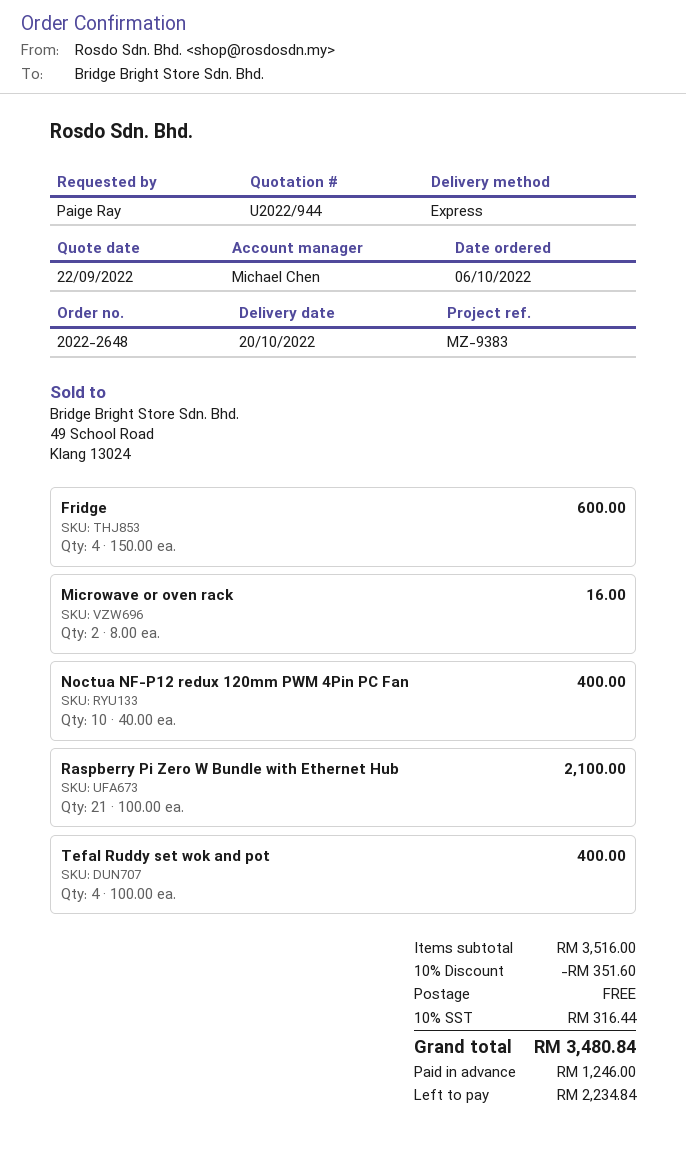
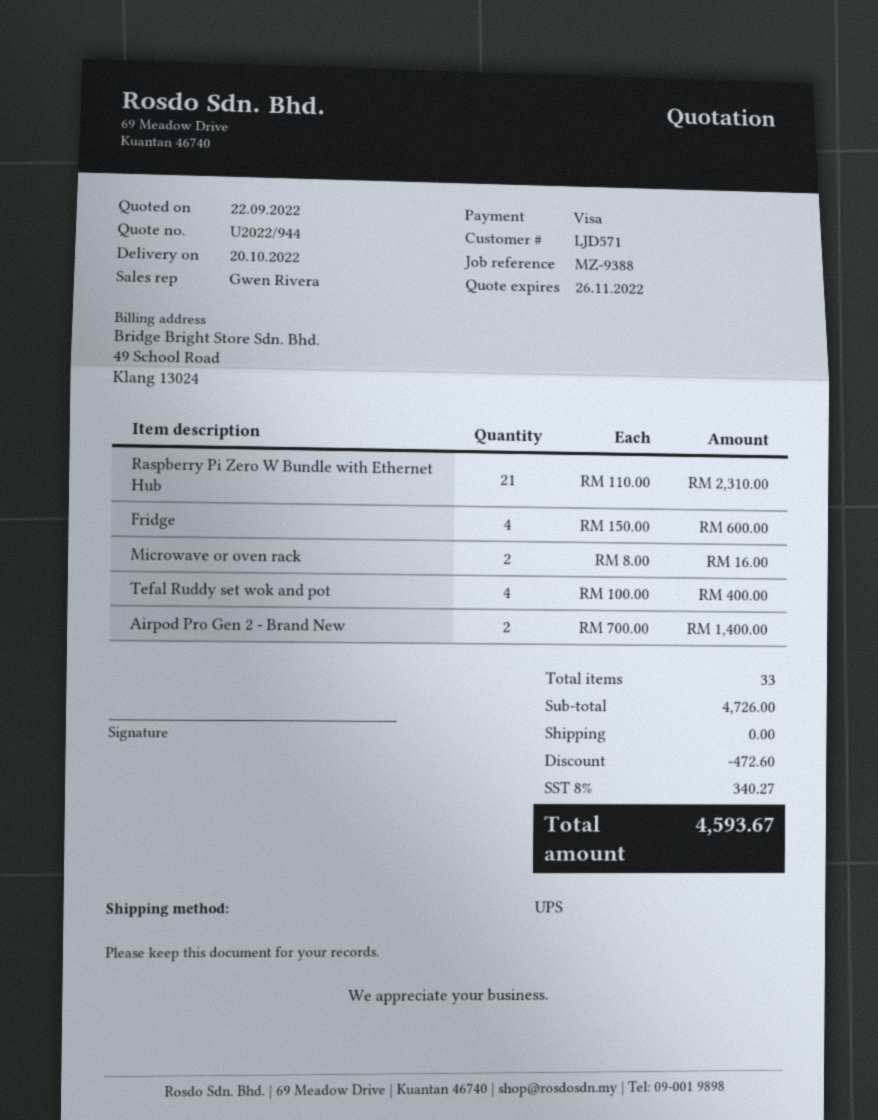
reference: MZ-9383 -> MZ-9388
sales rep: Michael Chen -> Gwen Rivera
shipping method: express -> UPS
Noctua NF-P12 redux 120mm PWM 4Pin PC Fan: 10 x 40.00 = 400.00 -> none
Raspberry Pi Zero W Bundle with Ethernet Hub: 21 x 100.00 = 2100.00 -> 21 x 110.00 = 2310.00
Airpod Pro Gen 2 - Brand New: none -> 2 x 700.00 = 1400.00
subtotal: 3516.00 -> 4726.00
discount: 351.60 -> 472.60
tax: 10% = 316.44 -> 8% = 340.27
total: 3480.84 -> 4593.67

